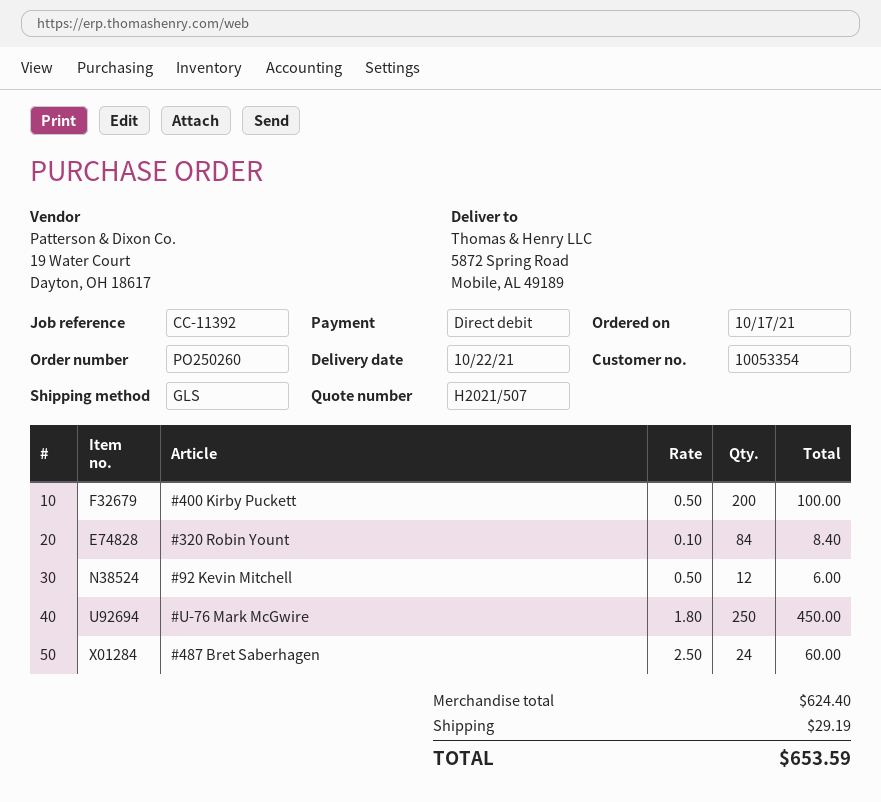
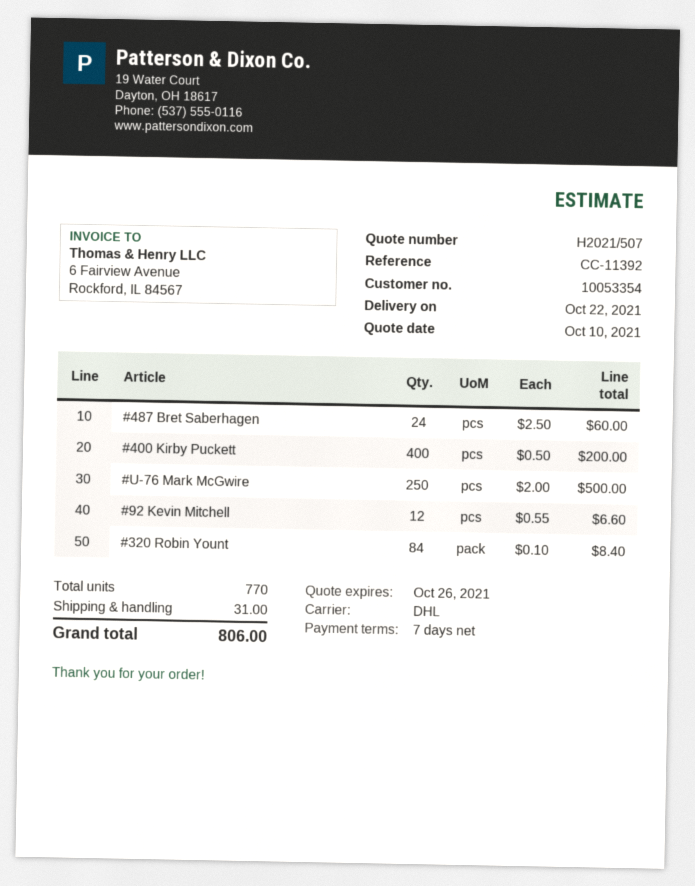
shipping method: GLS -> DHL
#400 Kirby Puckett: 200 x 0.50 = 100.00 -> 400 x 0.50 = 200.00
#92 Kevin Mitchell: 12 x 0.50 = 6.00 -> 12 x 0.55 = 6.60
#U-76 Mark McGwire: 250 x 1.80 = 450.00 -> 250 x 2.00 = 500.00
shipping: 29.19 -> 31.00
total: 653.59 -> 806.00

